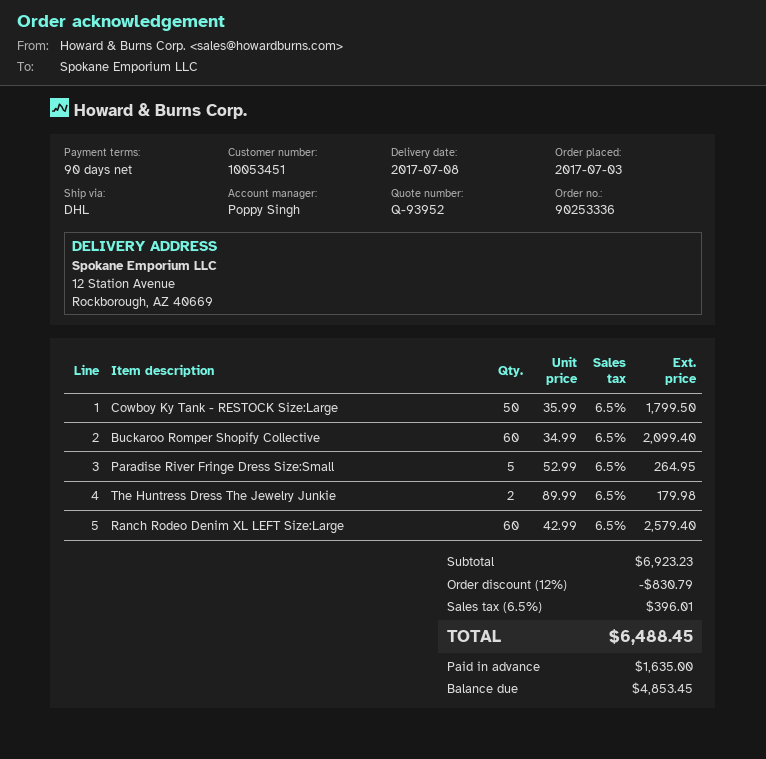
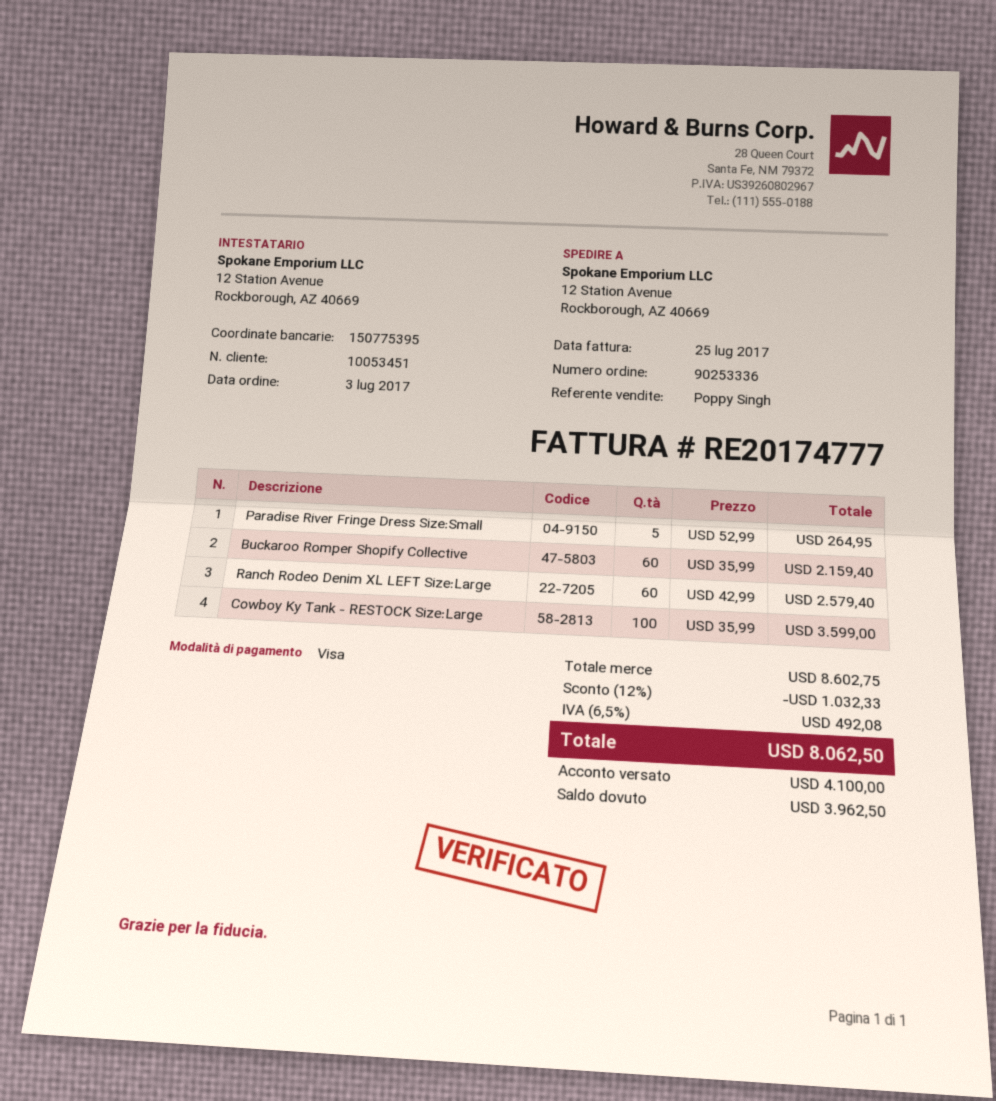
Cowboy Ky Tank - RESTOCK Size:Large: 50 x 35.99 = 1799.50 -> 100 x 35.99 = 3599.00
Buckaroo Romper Shopify Collective: 60 x 34.99 = 2099.40 -> 60 x 35.99 = 2159.40
The Huntress Dress The Jewelry Junkie: 2 x 89.99 = 179.98 -> none
subtotal: 6923.23 -> 8602.75
discount: 12% = 830.79 -> 12% = 1032.33
tax: 6.5% = 396.01 -> 6.5% = 492.08
total: 6488.45 -> 8062.50
deposit: 1635.00 -> 4100.00
balance: 4853.45 -> 3962.50

